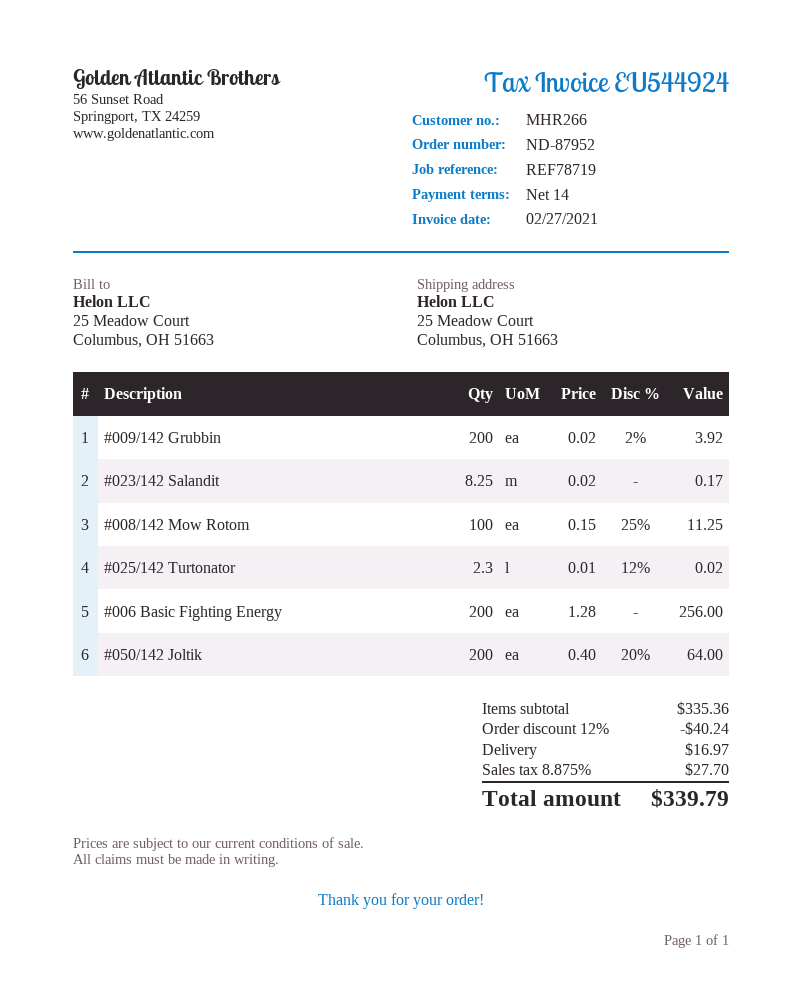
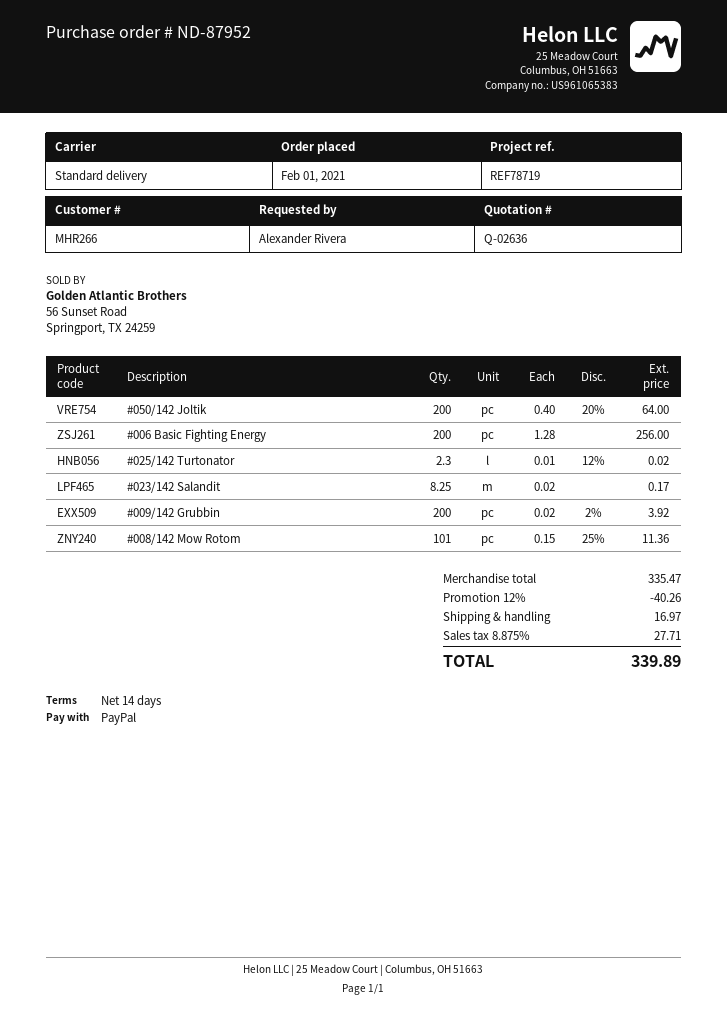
#008/142 Mow Rotom: 100 x 0.15 - 25% = 11.25 -> 101 x 0.15 - 25% = 11.36
subtotal: 335.36 -> 335.47
discount: 12% = 40.24 -> 12% = 40.26
tax: 8.875% = 27.70 -> 8.875% = 27.71
total: 339.79 -> 339.89

